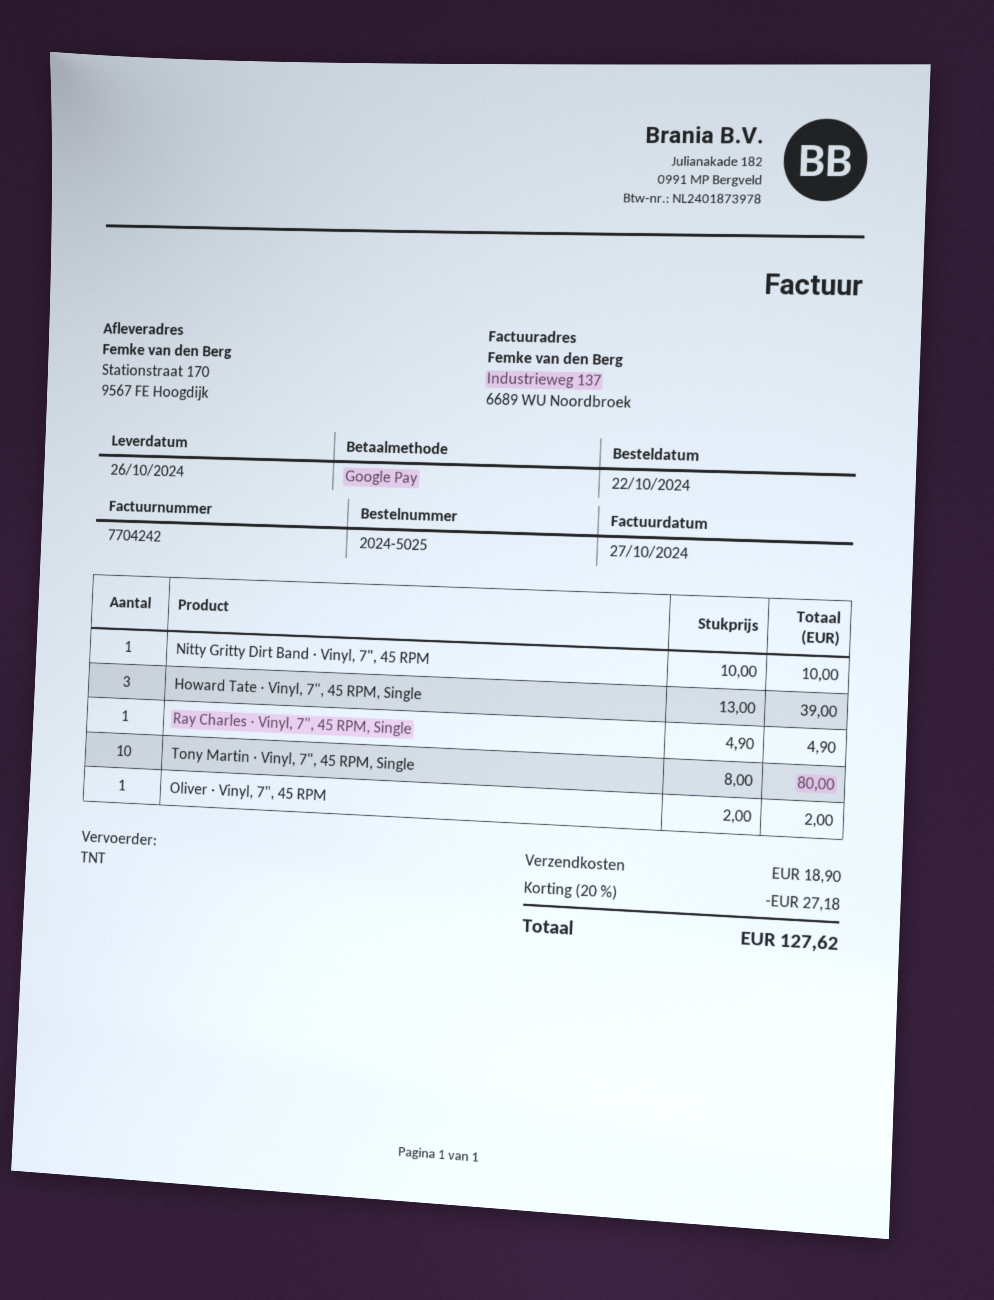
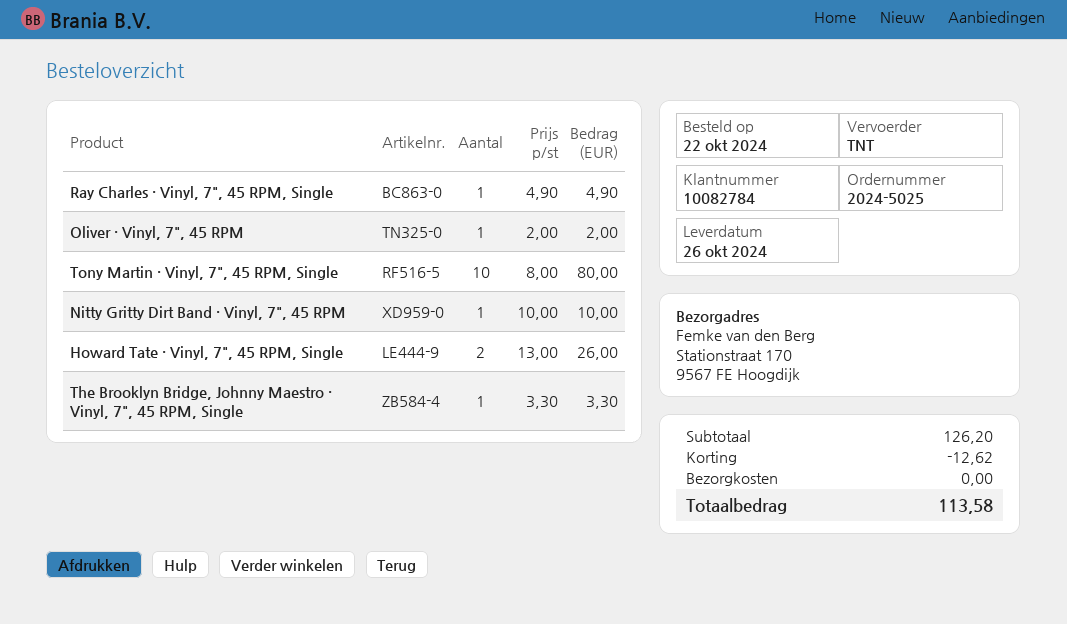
Howard Tate · Vinyl, 7", 45 RPM, Single: 3 x 13.00 = 39.00 -> 2 x 13.00 = 26.00
The Brooklyn Bridge, Johnny Maestro · Vinyl, 7", 45 RPM, Single: none -> 1 x 3.30 = 3.30
discount: 27.18 -> 12.62
shipping: 18.90 -> 0.00
total: 127.62 -> 113.58

